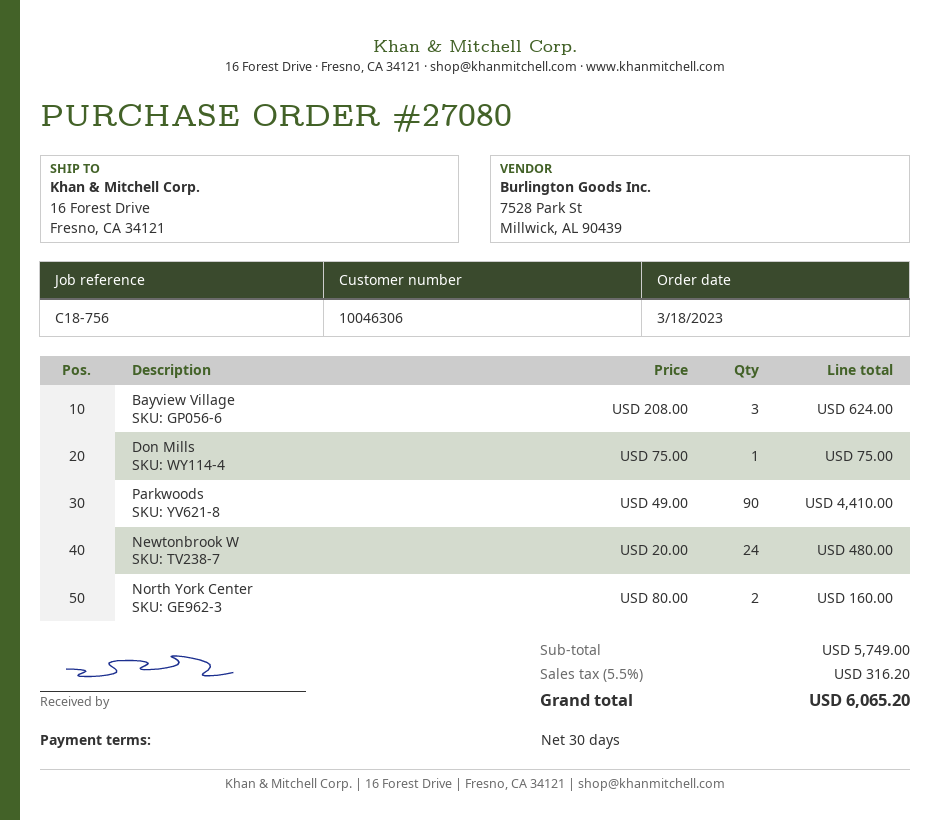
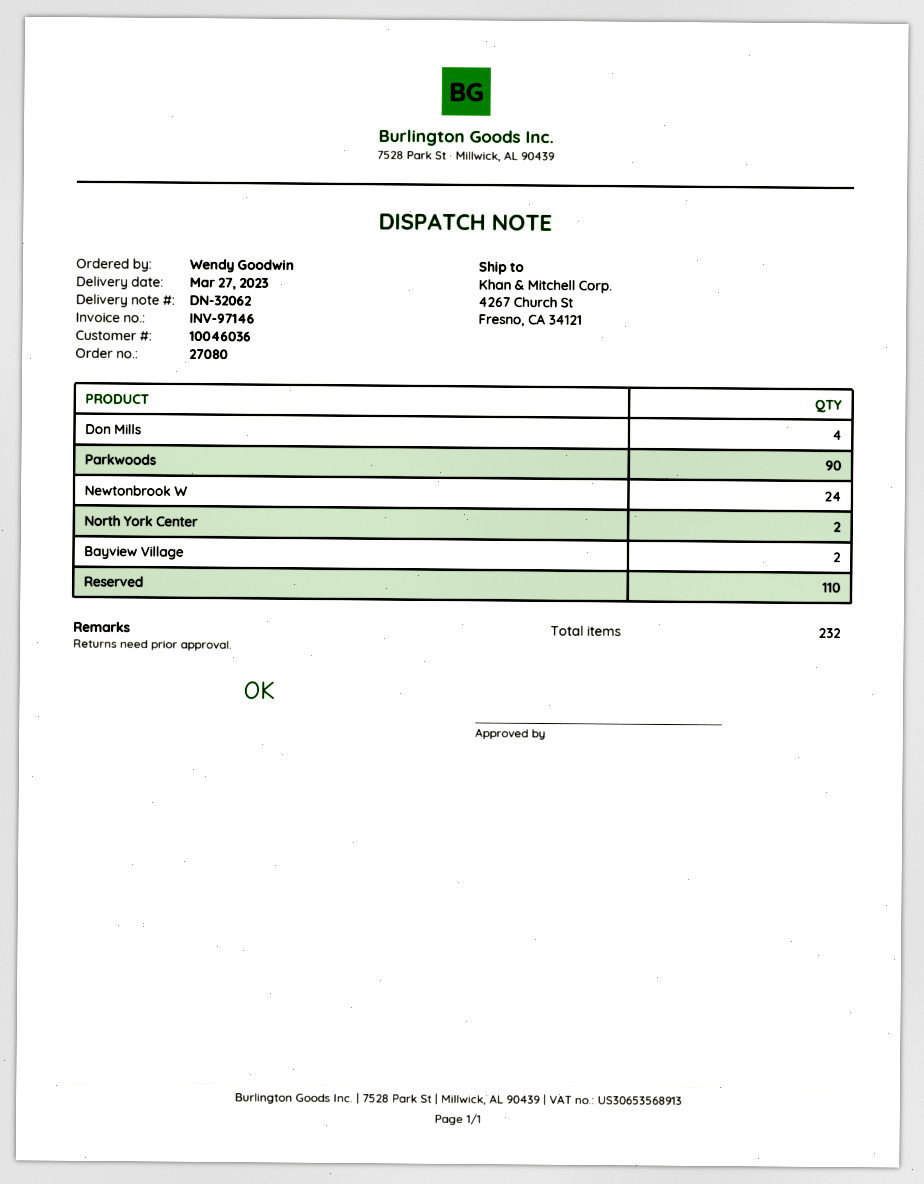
customer number: 10046306 -> 10046036
ship to: 16 Forest Drive, Fresno, CA 34121 -> 4267 Church St, Fresno, CA 34121
Bayview Village: 3 -> 2
Don Mills: 1 -> 4
Reserved: none -> 110

